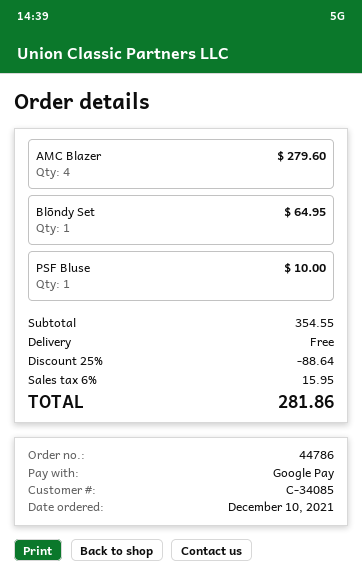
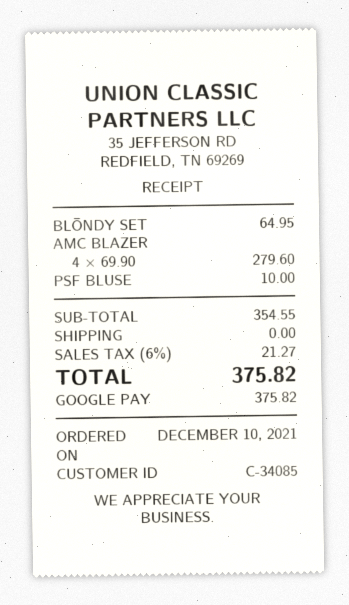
discount: 25% = 88.64 -> none
tax: 6% = 15.95 -> 6% = 21.27
total: 281.86 -> 375.82

